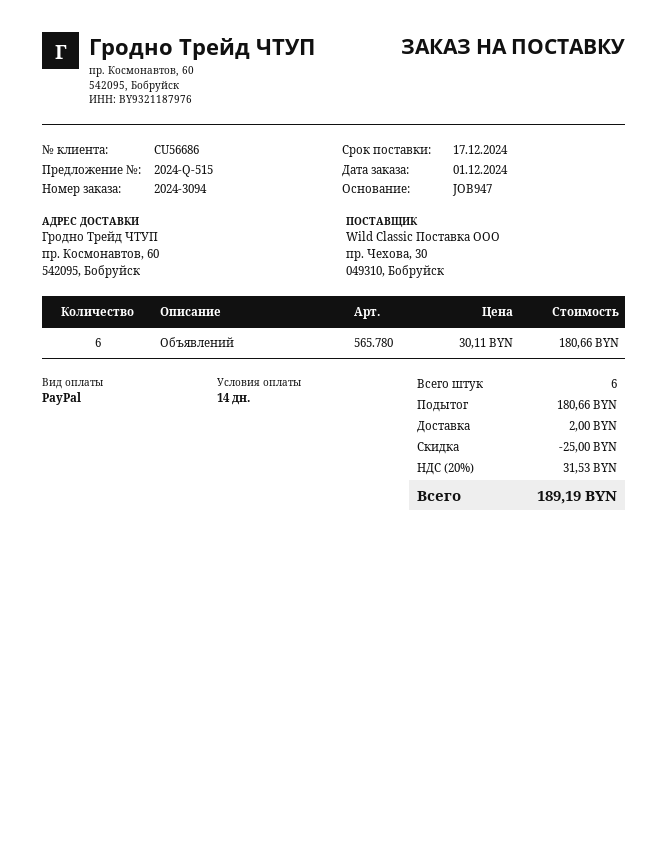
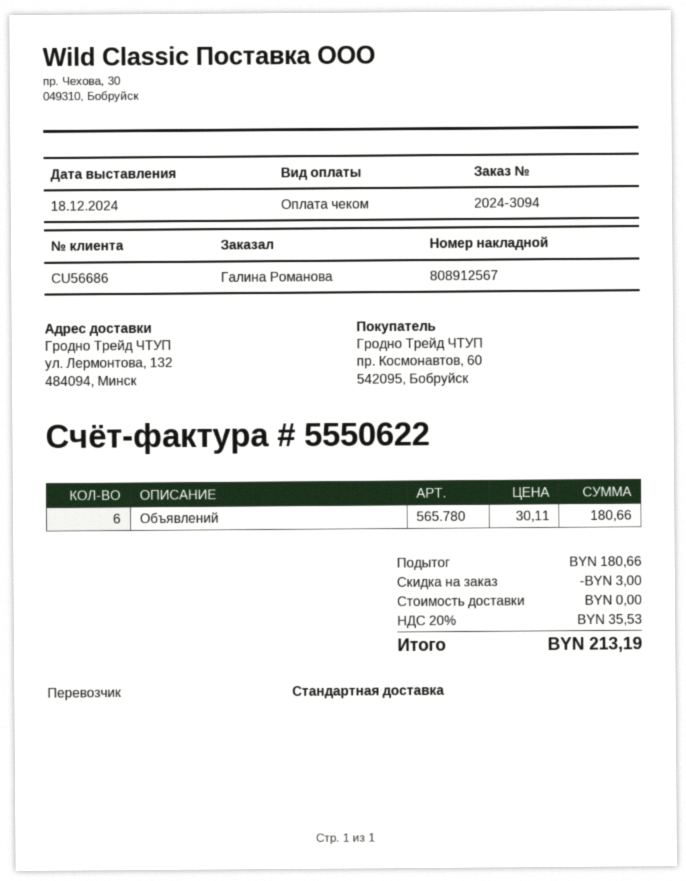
payment method: PayPal -> cheque
ship to: пр. Космонавтов, 60, 542095, Бобруйск -> ул. Лермонтова, 132, 484094, Минск
discount: 25.00 -> 3.00
shipping: 2.00 -> 0.00
tax: 20% = 31.53 -> 20% = 35.53
total: 189.19 -> 213.19

